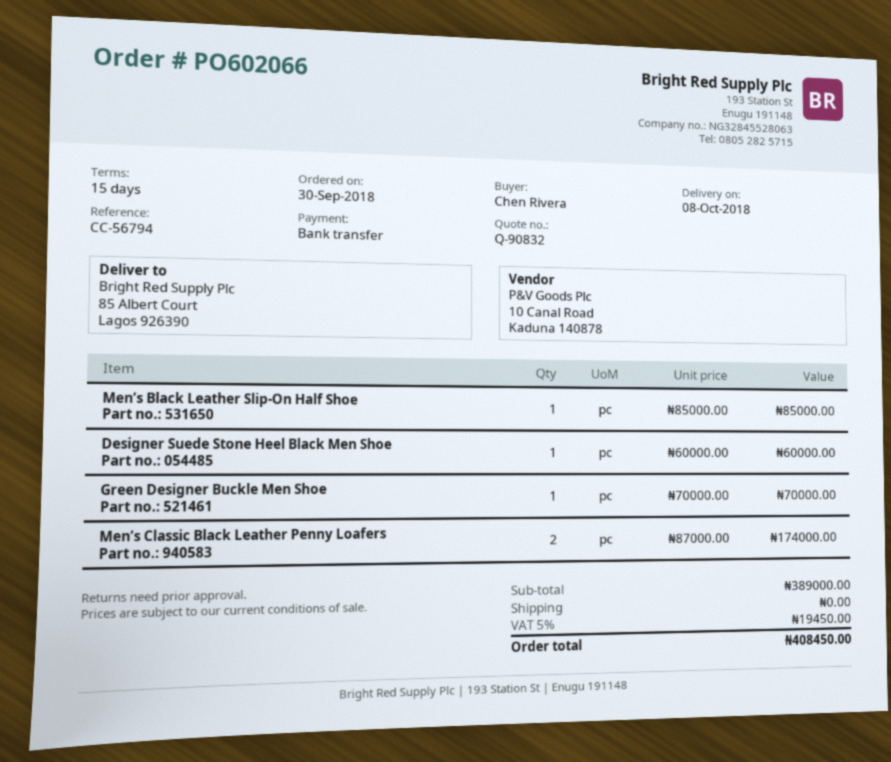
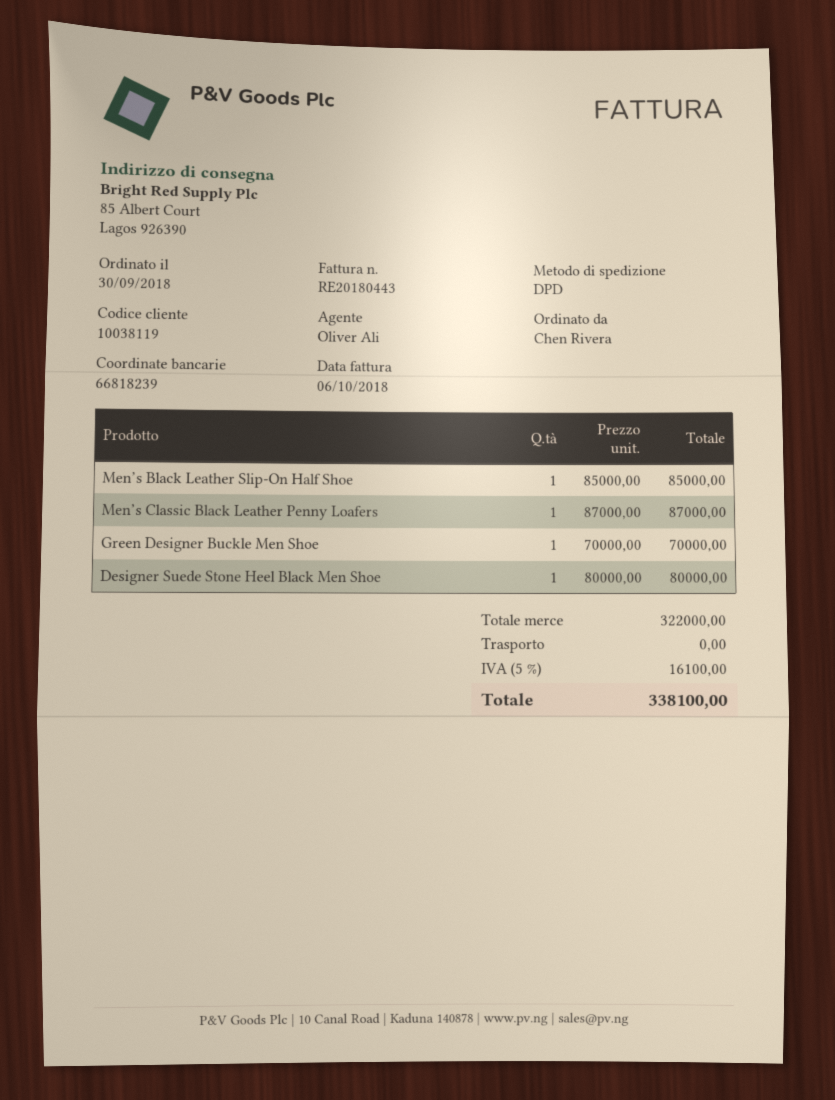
Designer Suede Stone Heel Black Men Shoe: 1 x 60000.00 = 60000.00 -> 1 x 80000.00 = 80000.00
Men’s Classic Black Leather Penny Loafers: 2 x 87000.00 = 174000.00 -> 1 x 87000.00 = 87000.00
subtotal: 389000.00 -> 322000.00
tax: 5% = 19450.00 -> 5% = 16100.00
total: 408450.00 -> 338100.00

